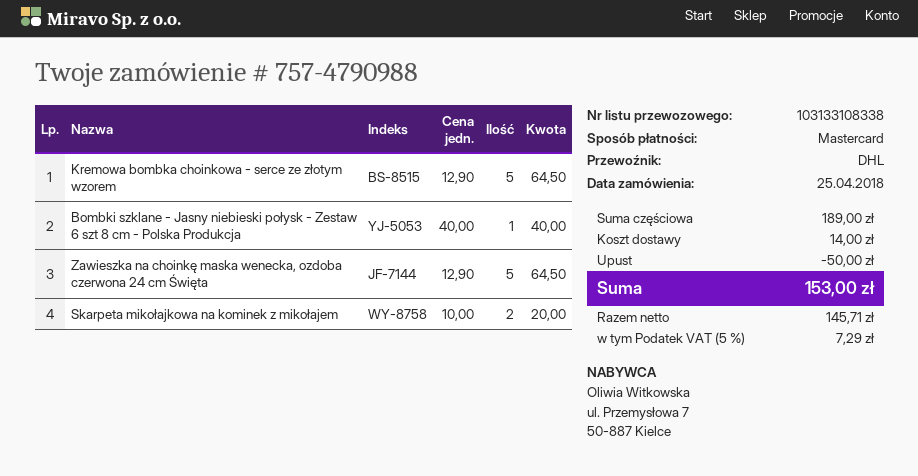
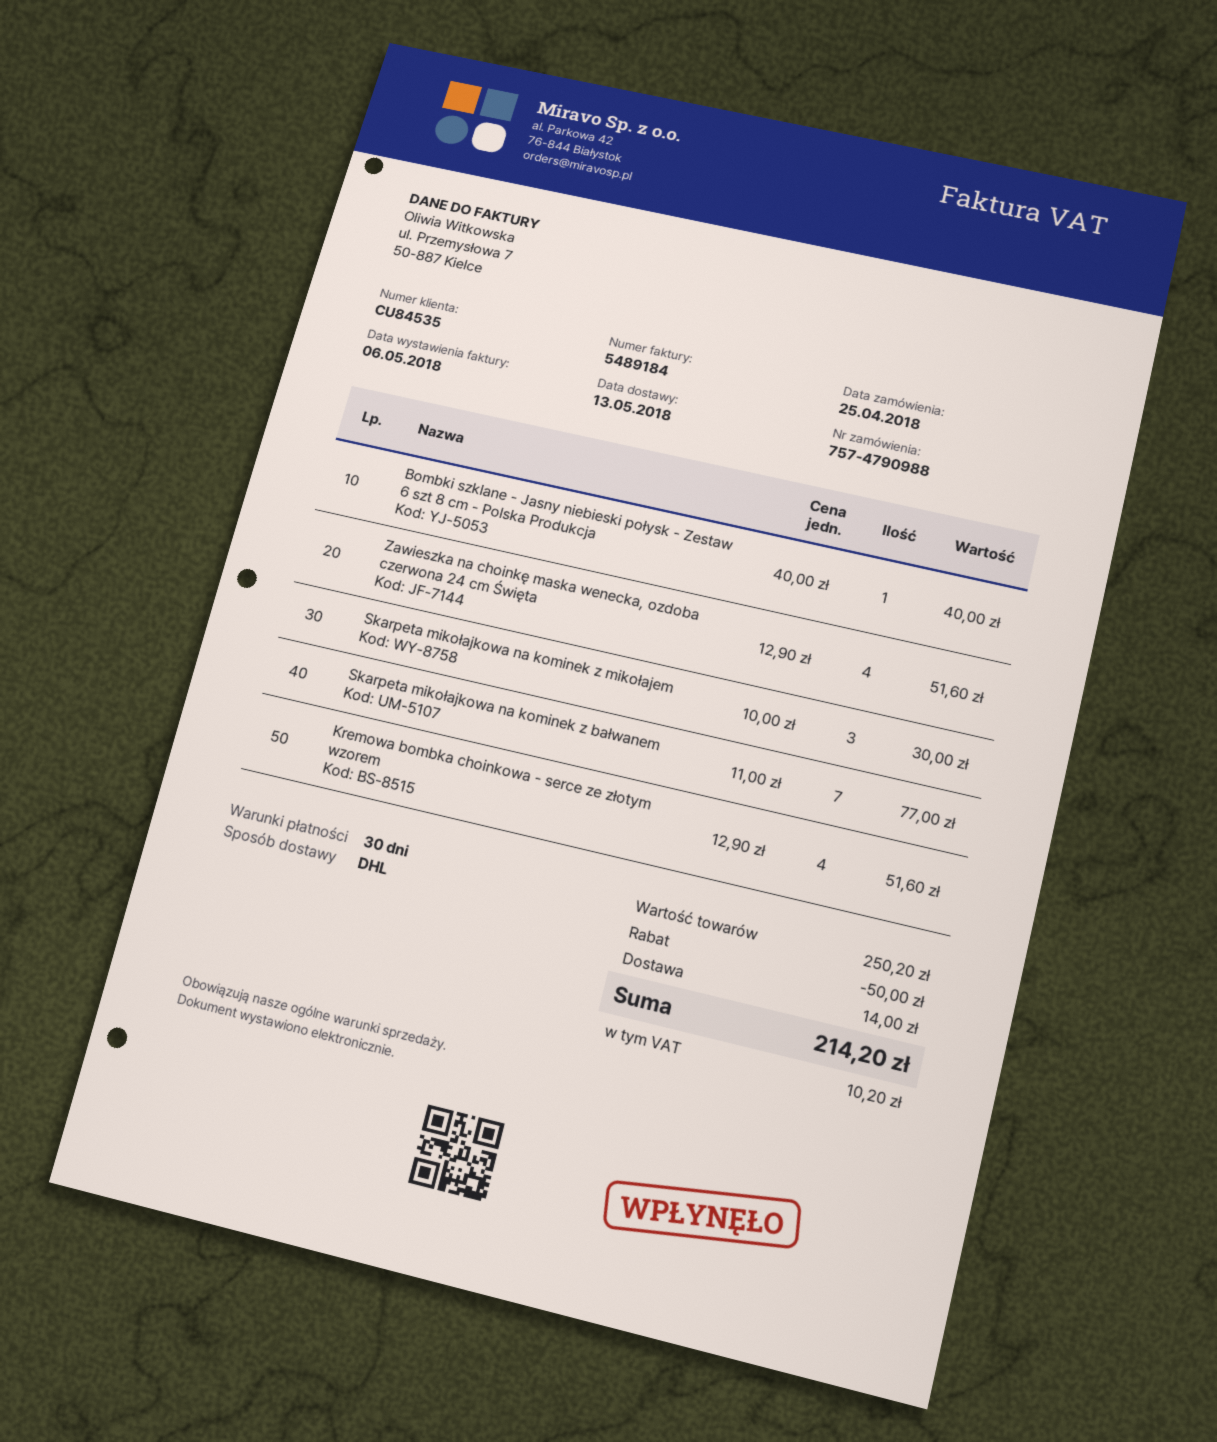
Kremowa bombka choinkowa - serce ze złotym wzorem: 5 x 12.90 = 64.50 -> 4 x 12.90 = 51.60
Zawieszka na choinkę maska wenecka, ozdoba czerwona 24 cm Święta: 5 x 12.90 = 64.50 -> 4 x 12.90 = 51.60
Skarpeta mikołajkowa na kominek z mikołajem: 2 x 10.00 = 20.00 -> 3 x 10.00 = 30.00
Skarpeta mikołajkowa na kominek z bałwanem: none -> 7 x 11.00 = 77.00
subtotal: 189.00 -> 250.20
tax: 7.29 -> 10.20
total: 153.00 -> 214.20

